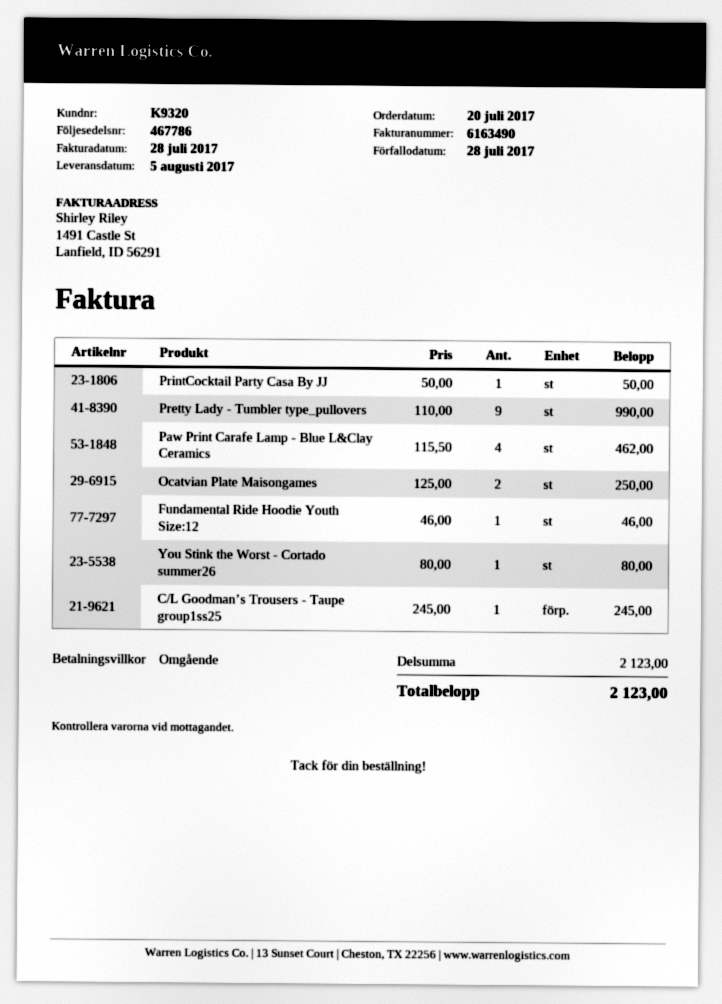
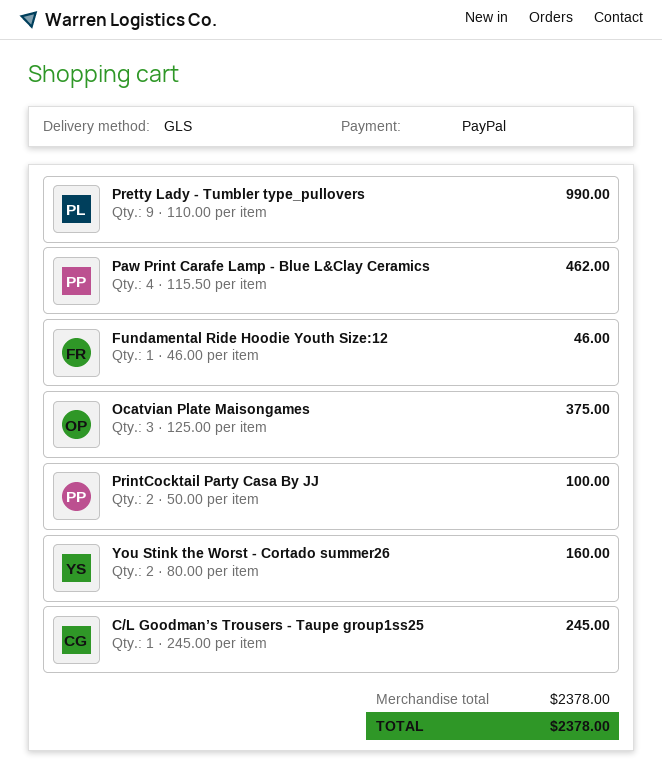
PrintCocktail Party Casa By JJ: 1 x 50.00 = 50.00 -> 2 x 50.00 = 100.00
Ocatvian Plate Maisongames: 2 x 125.00 = 250.00 -> 3 x 125.00 = 375.00
You Stink the Worst - Cortado summer26: 1 x 80.00 = 80.00 -> 2 x 80.00 = 160.00
subtotal: 2123.00 -> 2378.00
total: 2123.00 -> 2378.00

